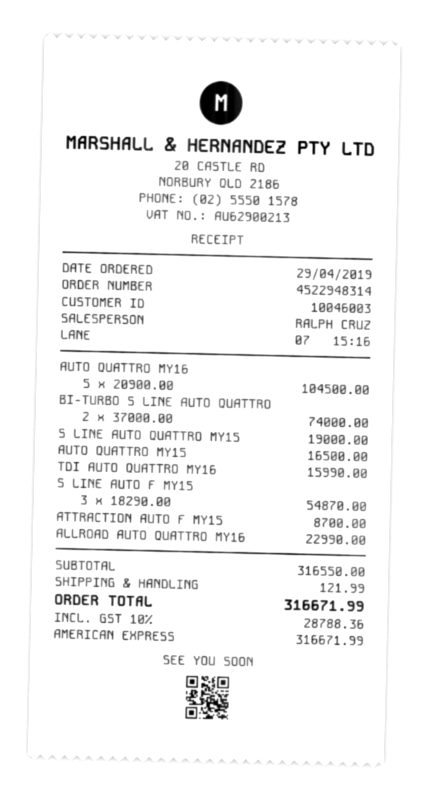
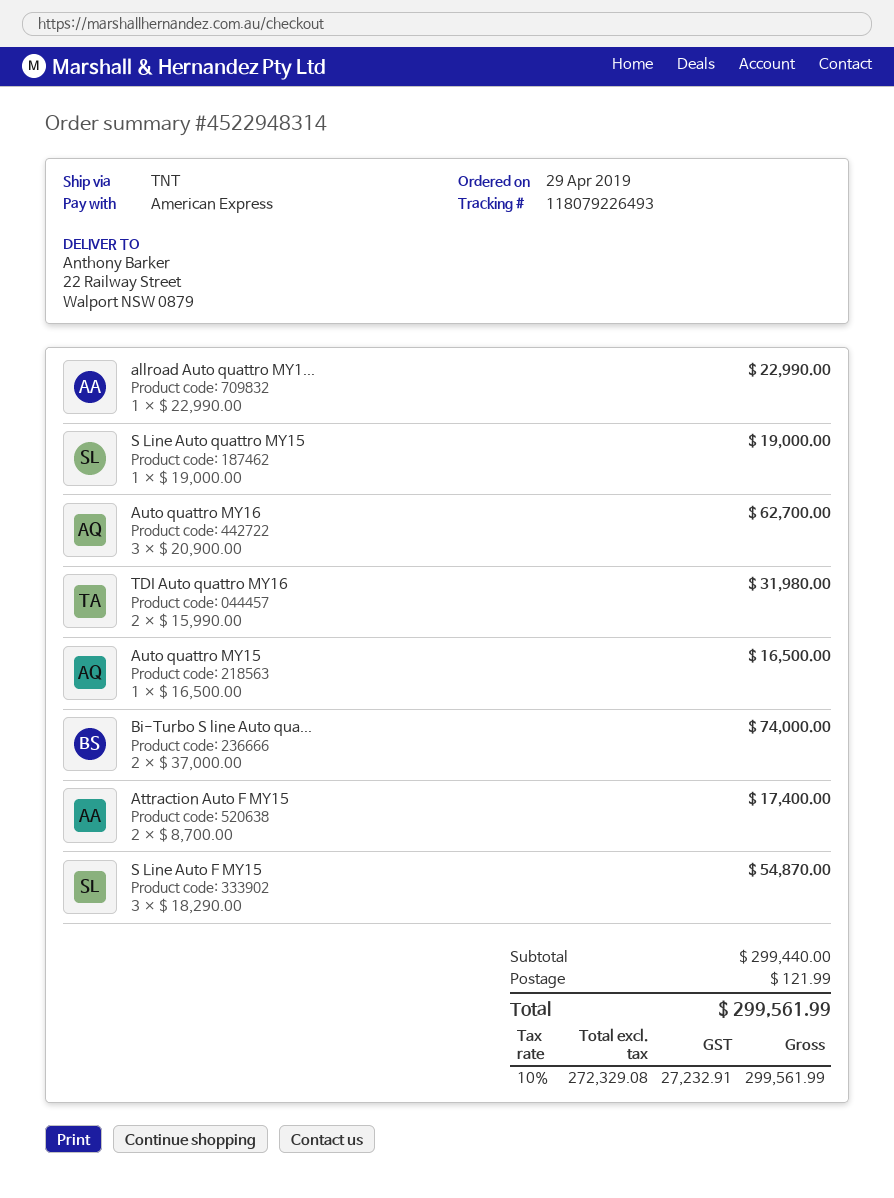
AUTO QUATTRO MY16: 5 x 20900.00 = 104500.00 -> 3 x 20900.00 = 62700.00
TDI AUTO QUATTRO MY16: 1 x 15990.00 = 15990.00 -> 2 x 15990.00 = 31980.00
ATTRACTION AUTO F MY15: 1 x 8700.00 = 8700.00 -> 2 x 8700.00 = 17400.00
subtotal: 316550.00 -> 299440.00
tax: 10% = 28788.36 -> 10% = 27232.91
total: 316671.99 -> 299561.99

